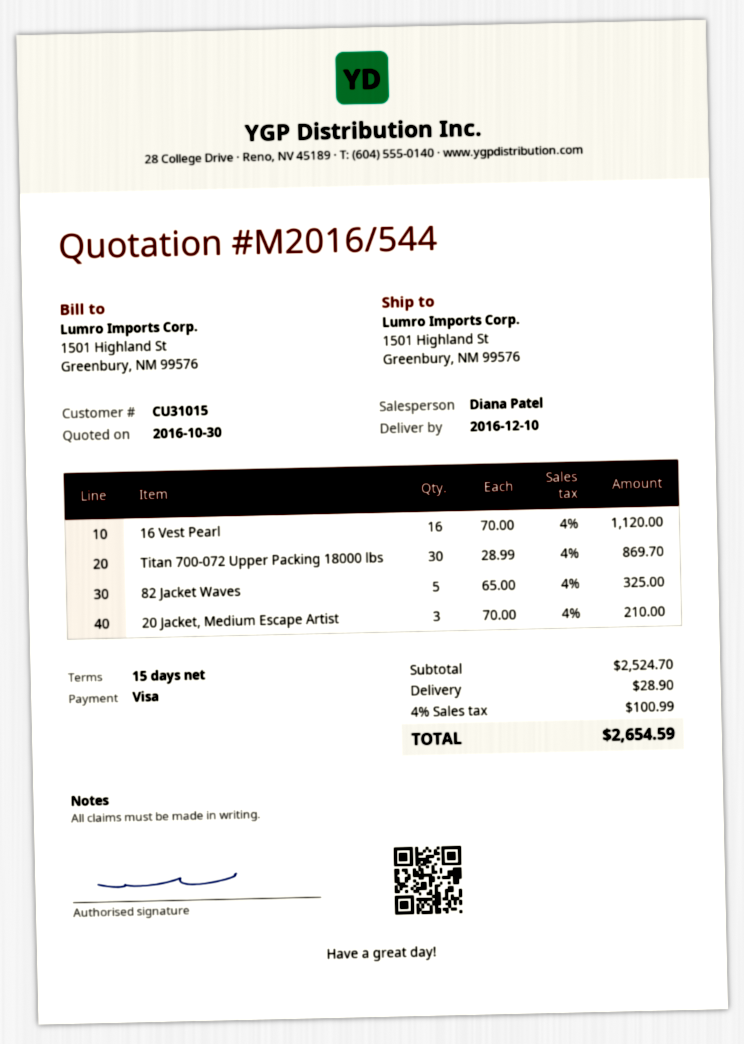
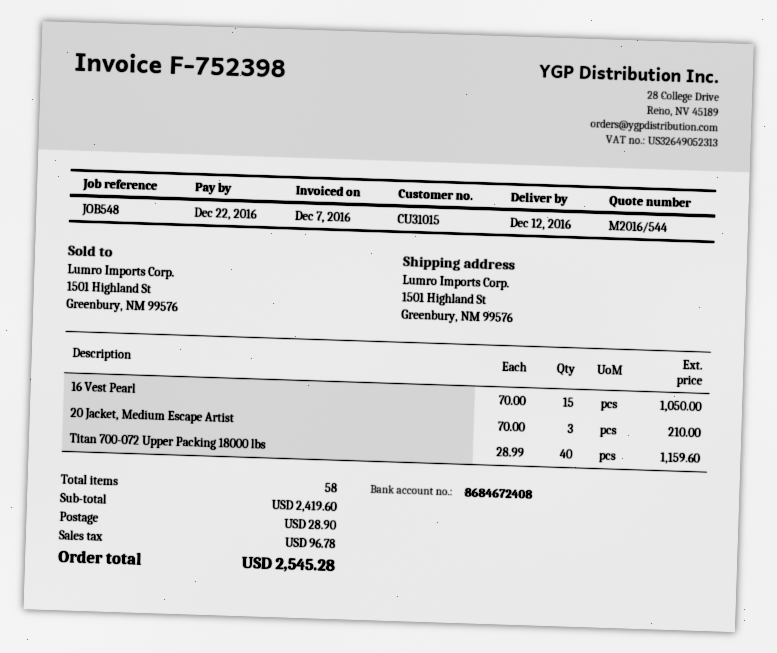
delivery date: 2016-12-10 -> 2016-12-12
16 Vest Pearl: 16 x 70.00 = 1120.00 -> 15 x 70.00 = 1050.00
Titan 700-072 Upper Packing 18000 lbs: 30 x 28.99 = 869.70 -> 40 x 28.99 = 1159.60
82 Jacket Waves: 5 x 65.00 = 325.00 -> none
subtotal: 2524.70 -> 2419.60
tax: 100.99 -> 96.78
total: 2654.59 -> 2545.28

